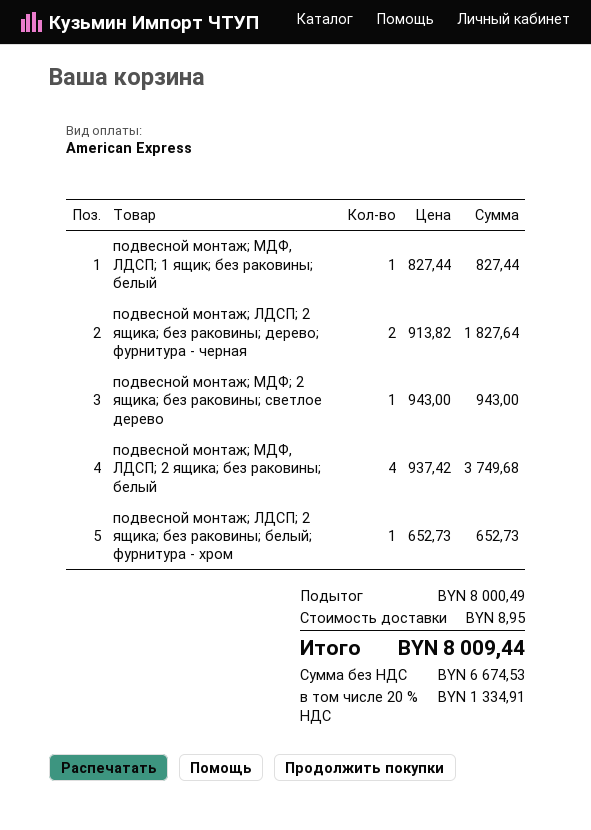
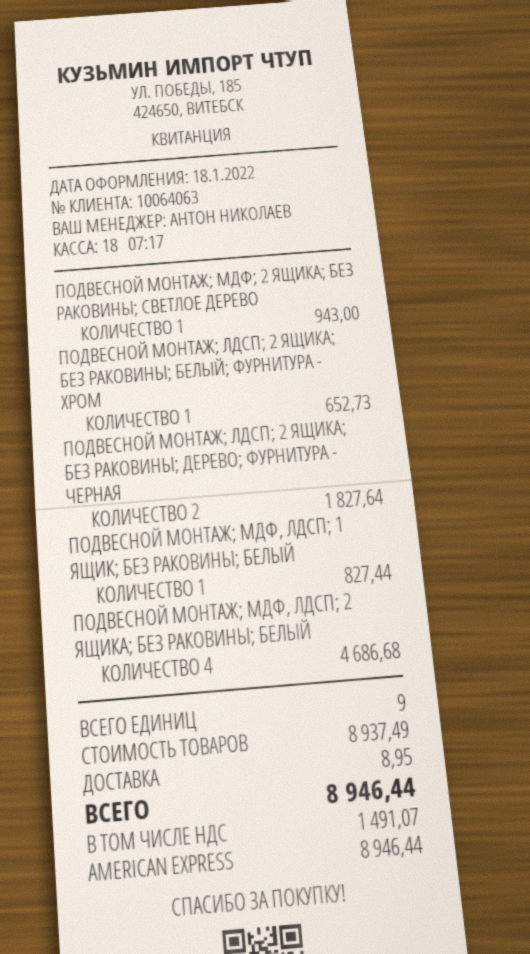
подвесной монтаж; МДФ, ЛДСП; 2 ящика; без раковины; белый: 4 for 3749.68 -> 4 for 4686.68
subtotal: 8000.49 -> 8937.49
tax: 1334.91 -> 1491.07
total: 8009.44 -> 8946.44

